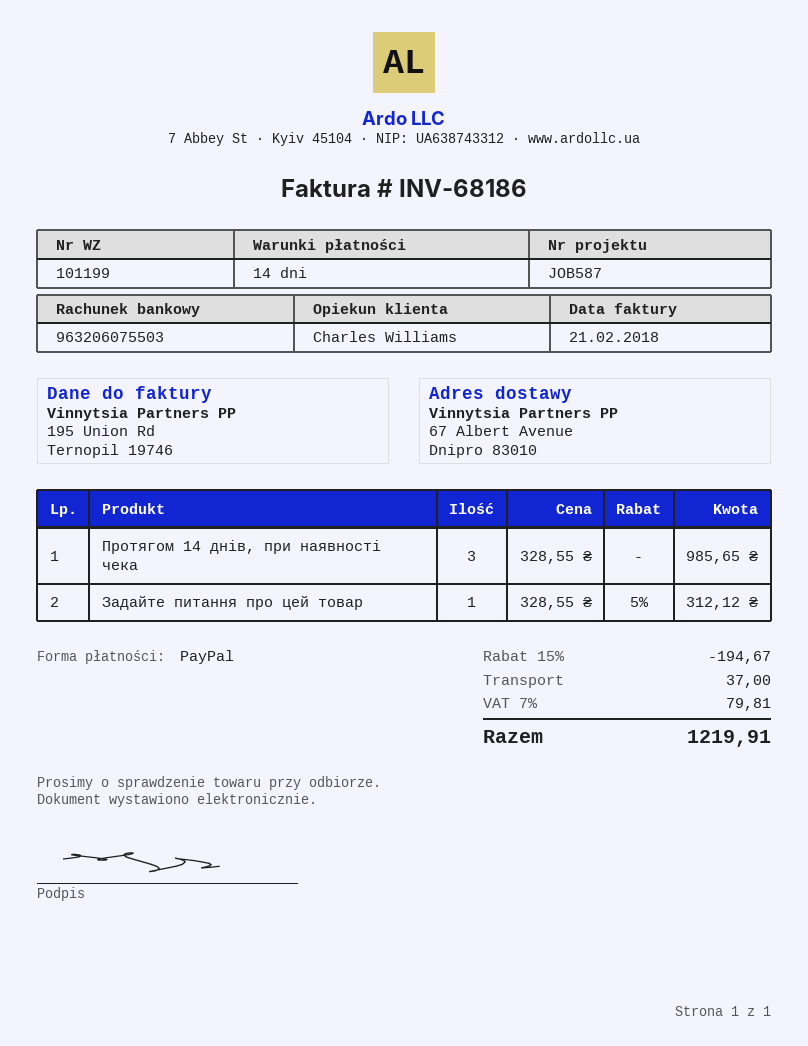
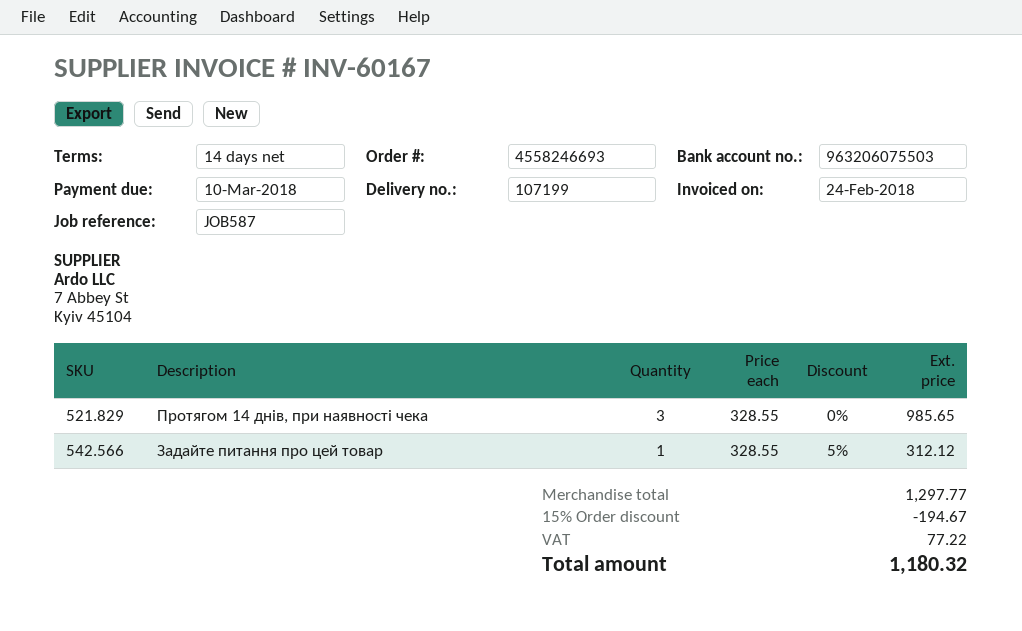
delivery note number: 101199 -> 107199
invoice number: INV-68186 -> INV-60167
invoice date: 2018-02-21 -> 2018-02-24
shipping: 37.00 -> none
tax: 79.81 -> 77.22
total: 1219.91 -> 1180.32

